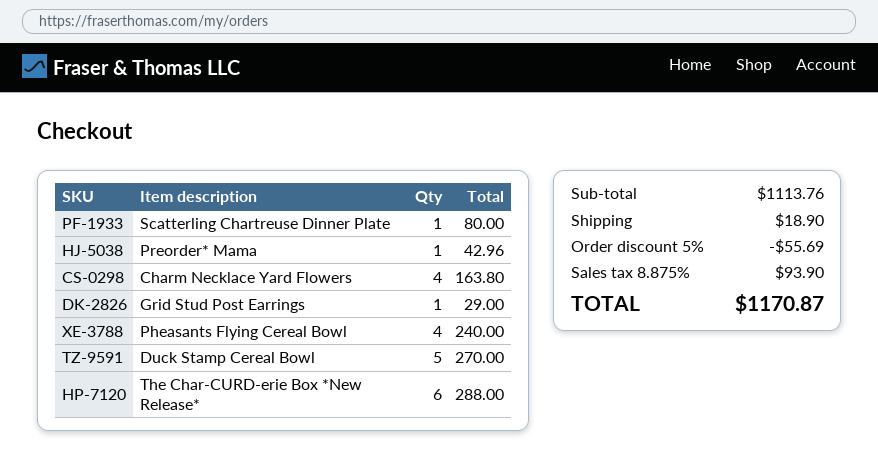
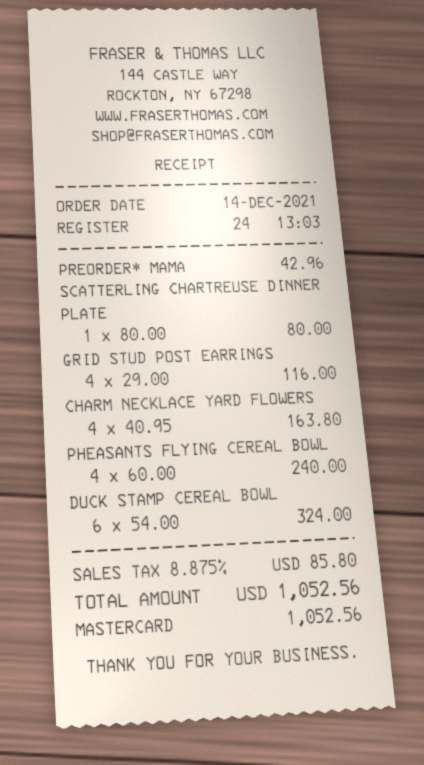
Grid Stud Post Earrings: 1 for 29.00 -> 4 for 116.00
Duck Stamp Cereal Bowl: 5 for 270.00 -> 6 for 324.00
The Char-CURD-erie Box *New Release*: 6 for 288.00 -> none
discount: 5% = 55.69 -> none
shipping: 18.90 -> none
tax: 8.875% = 93.90 -> 8.875% = 85.80
total: 1170.87 -> 1052.56

